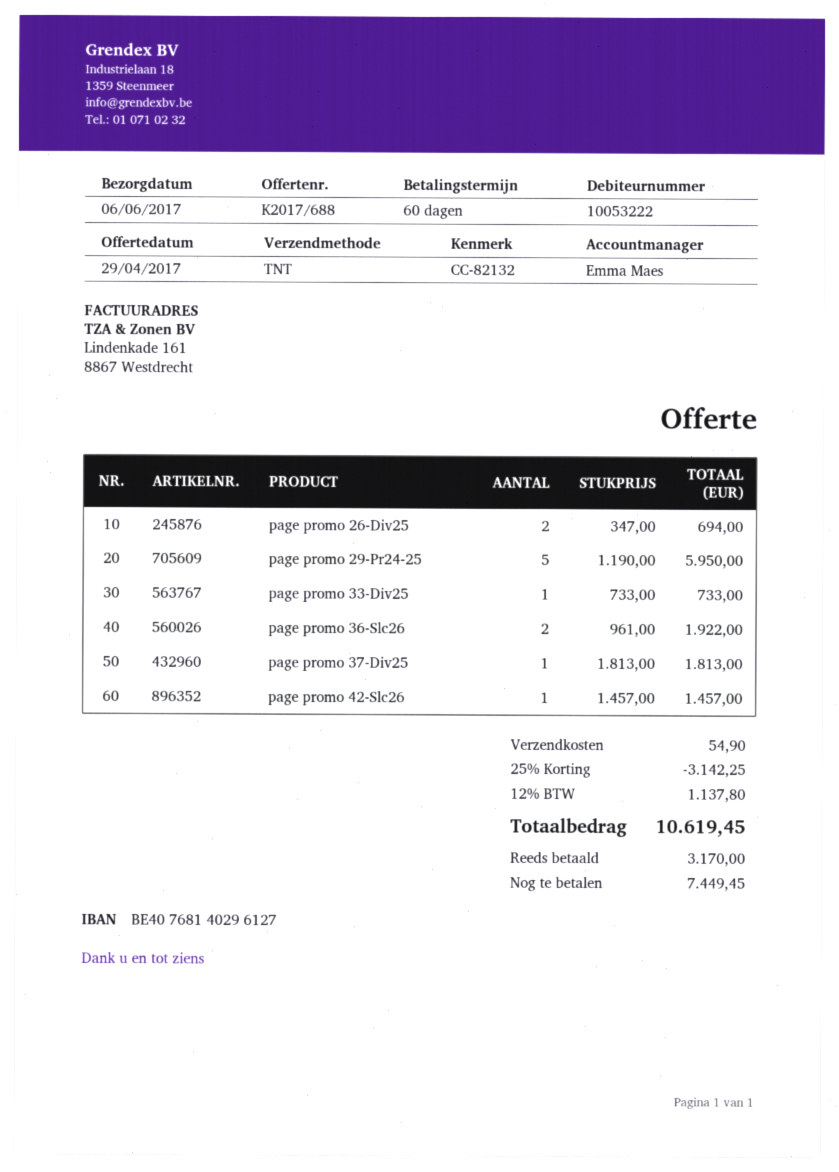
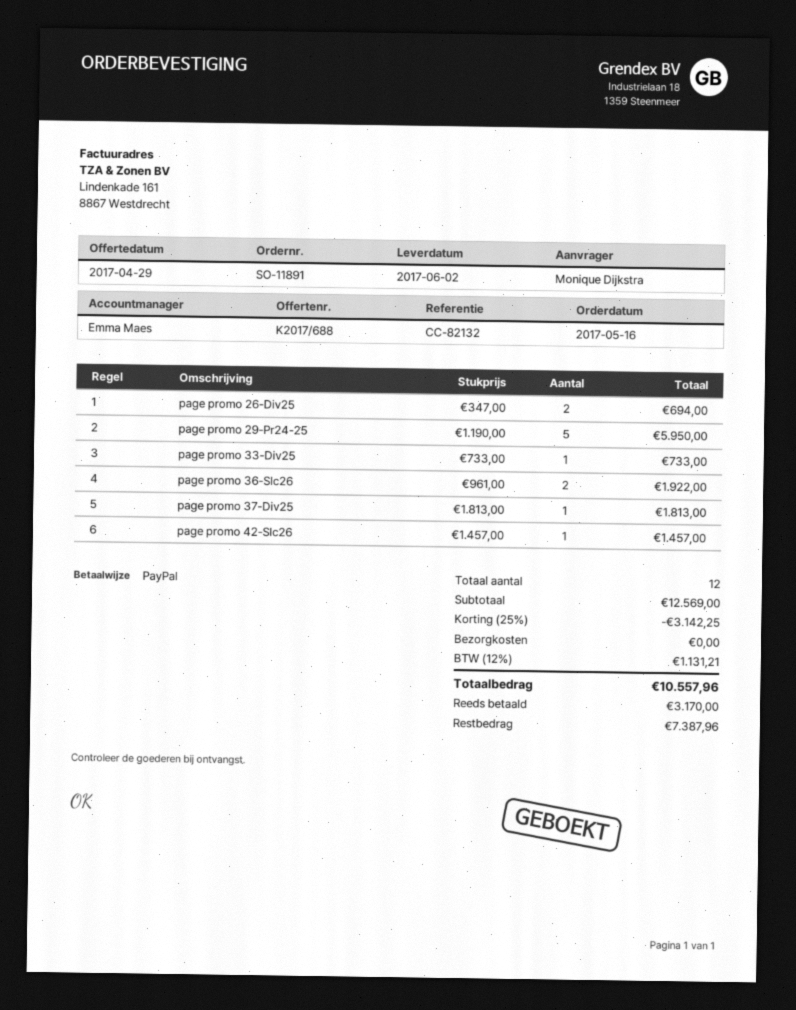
delivery date: 2017-06-06 -> 2017-06-02
shipping: 54.90 -> 0.00
tax: 12% = 1137.80 -> 12% = 1131.21
total: 10619.45 -> 10557.96
balance: 7449.45 -> 7387.96

